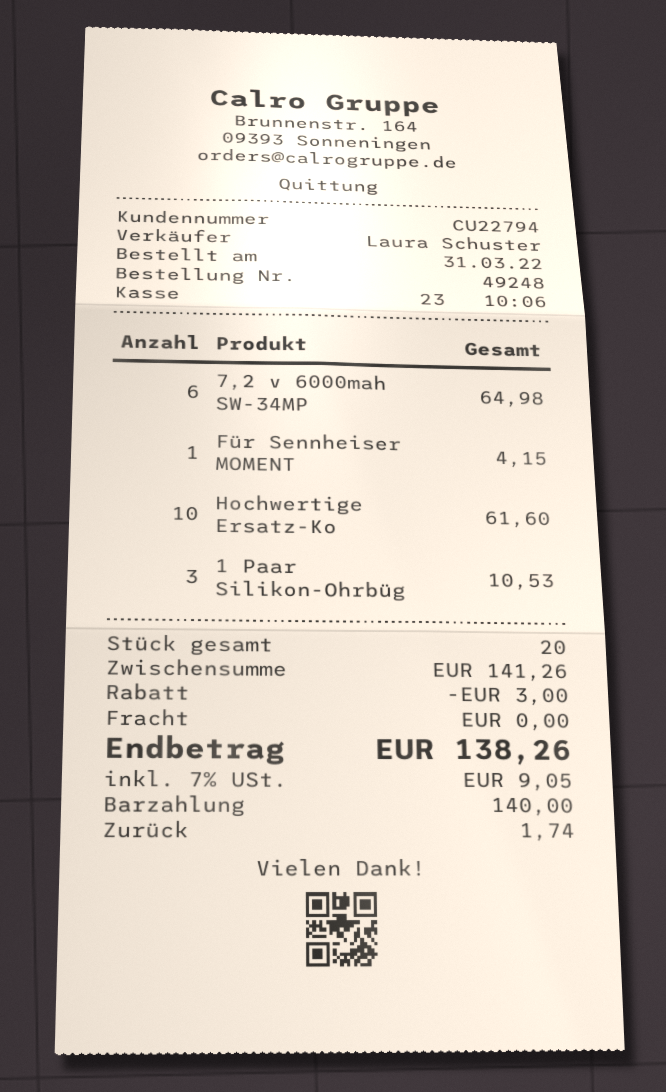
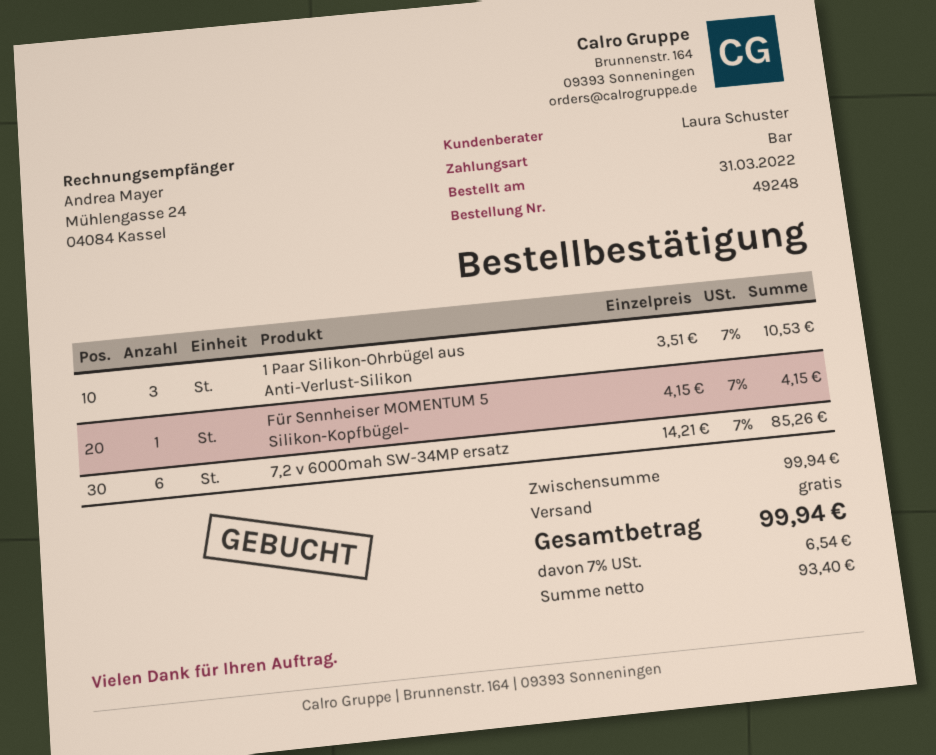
7,2 v 6000mah SW-34MP: 6 for 64.98 -> 6 for 85.26
Hochwertige Ersatz-Ko: 10 for 61.60 -> none
subtotal: 141.26 -> 99.94
discount: 3.00 -> none
tax: 7% = 9.05 -> 7% = 6.54
total: 138.26 -> 99.94

